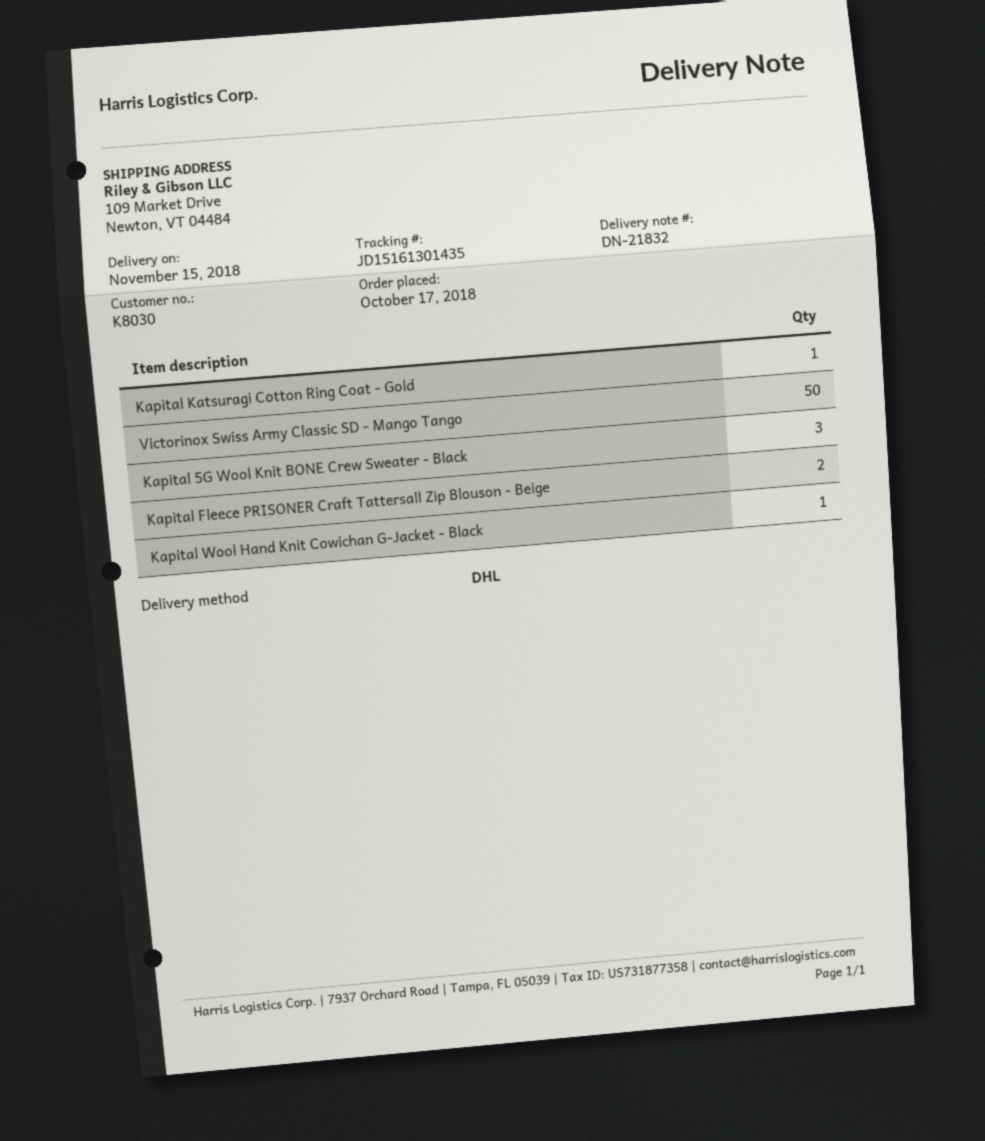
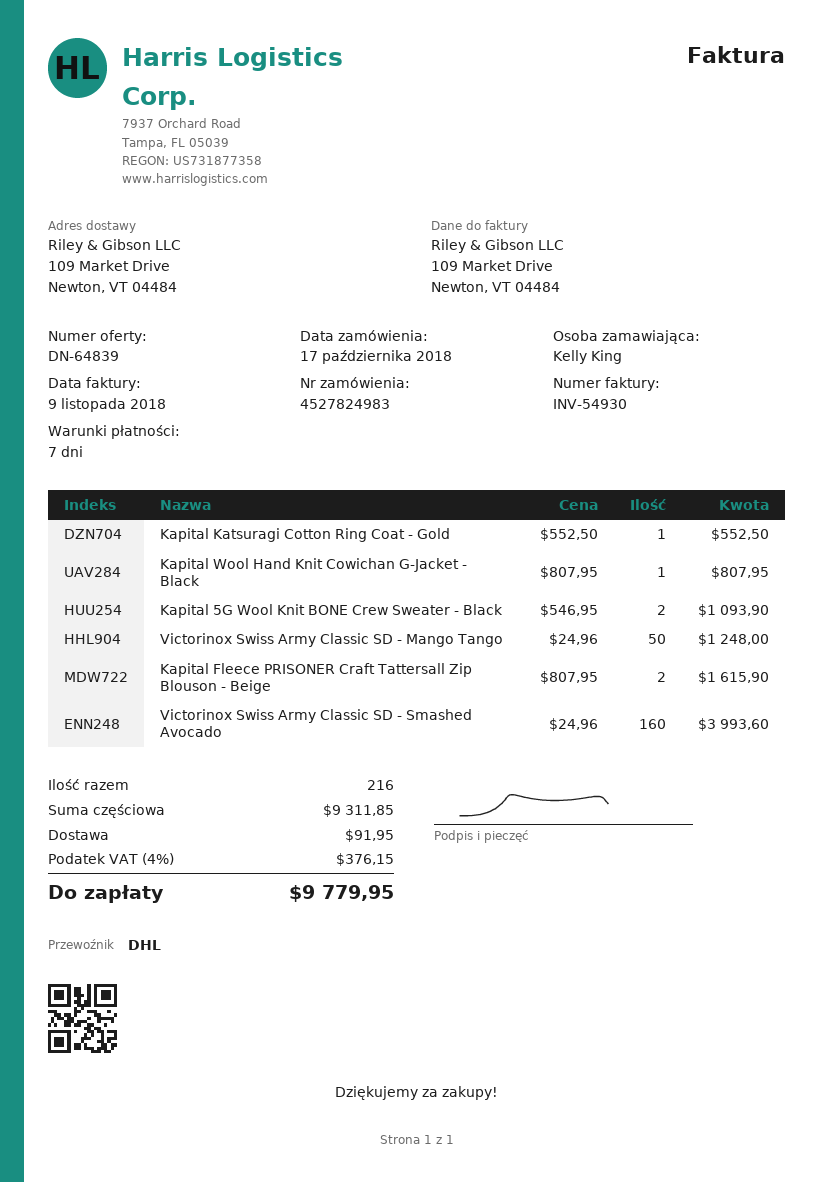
Kapital 5G Wool Knit BONE Crew Sweater - Black: 3 -> 2
Victorinox Swiss Army Classic SD - Smashed Avocado: none -> 160

